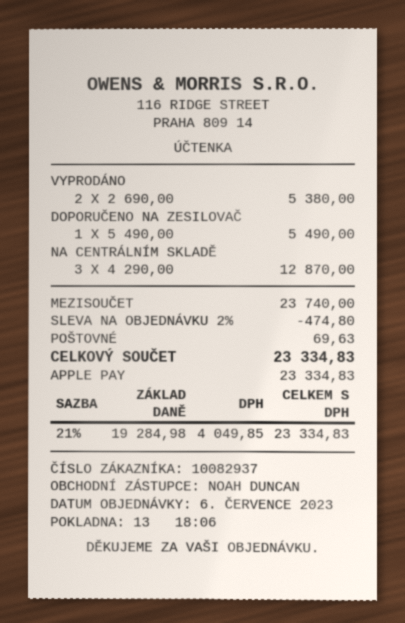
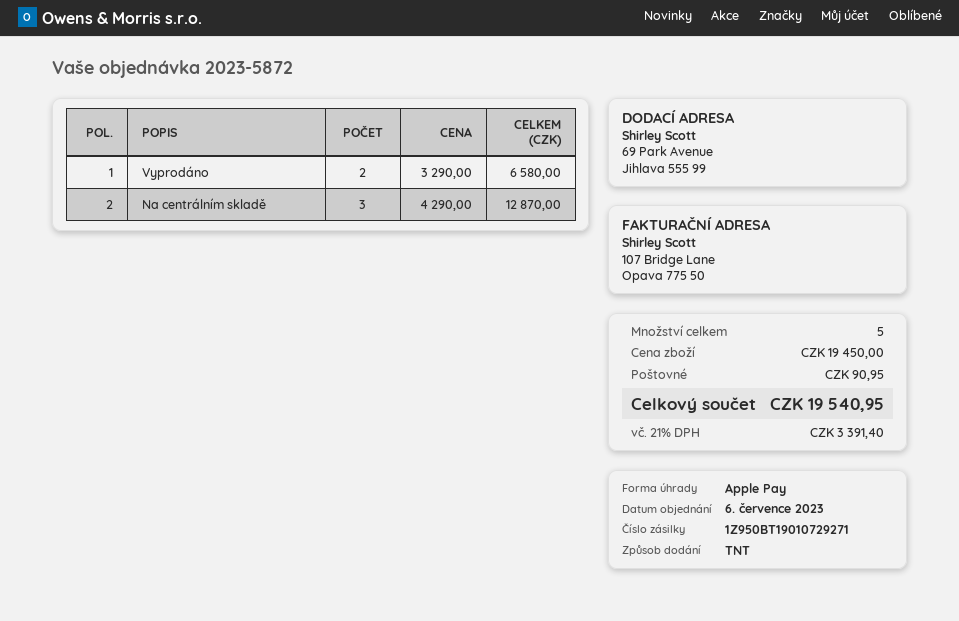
VYPRODÁNO: 2 x 2690.00 = 5380.00 -> 2 x 3290.00 = 6580.00
DOPORUČENO NA ZESILOVAČ: 1 x 5490.00 = 5490.00 -> none
subtotal: 23740.00 -> 19450.00
discount: 2% = 474.80 -> none
shipping: 69.63 -> 90.95
tax: 21% = 4049.85 -> 21% = 3391.40
total: 23334.83 -> 19540.95

